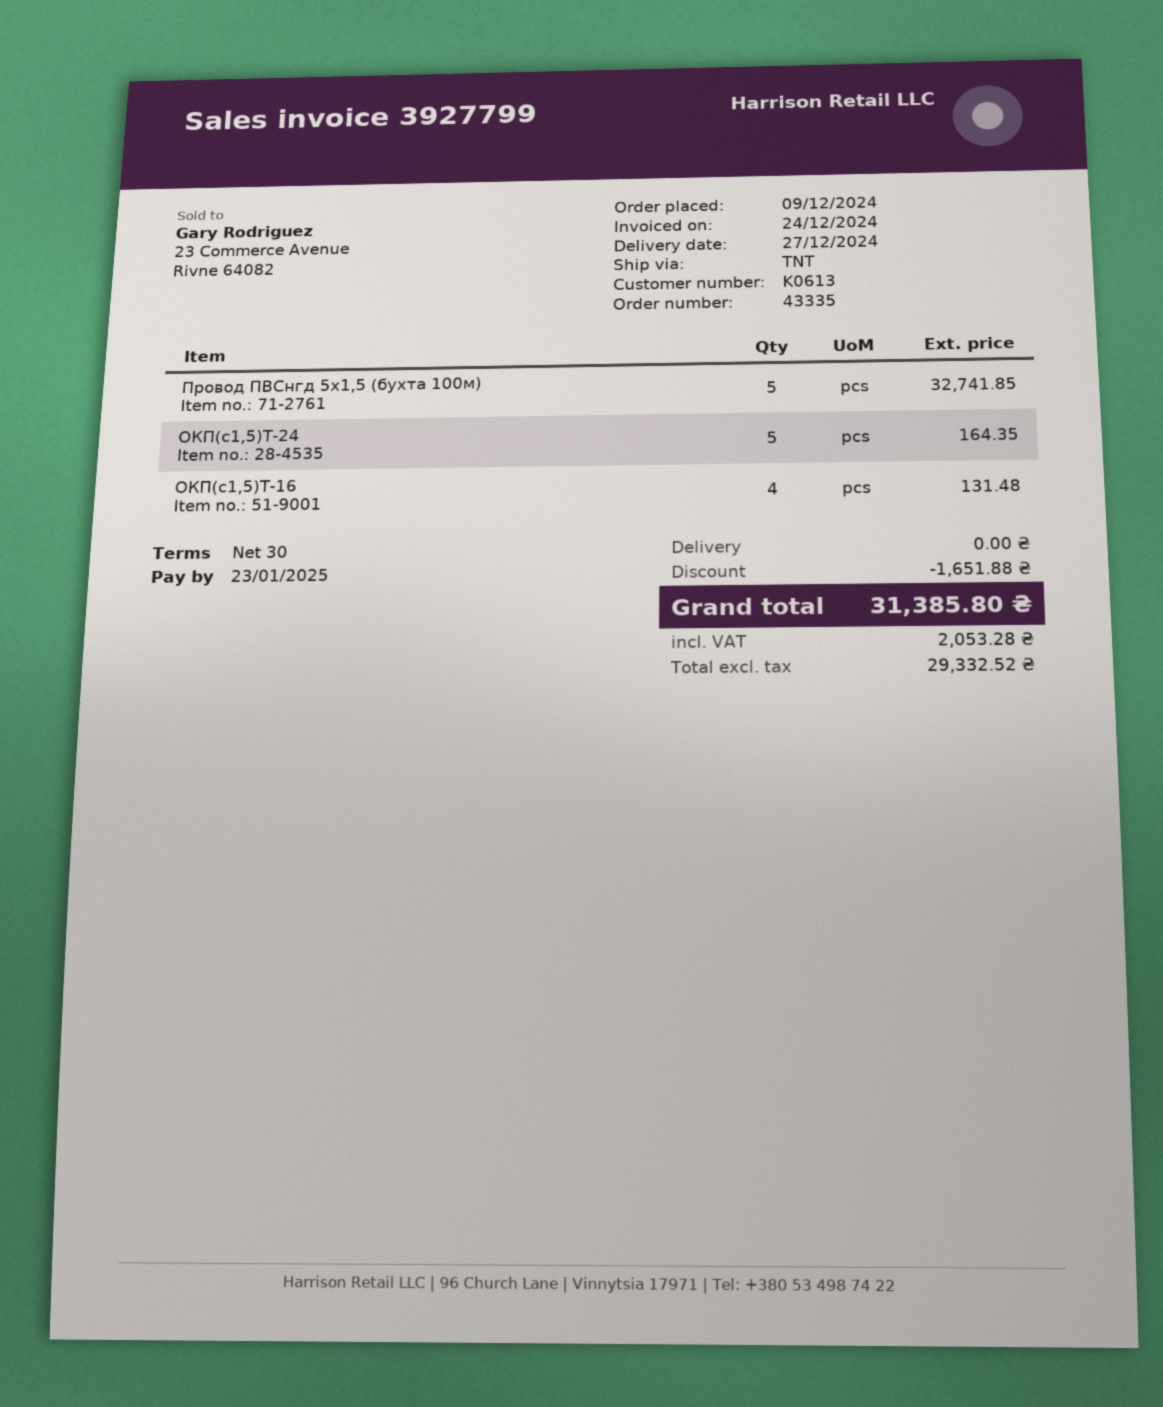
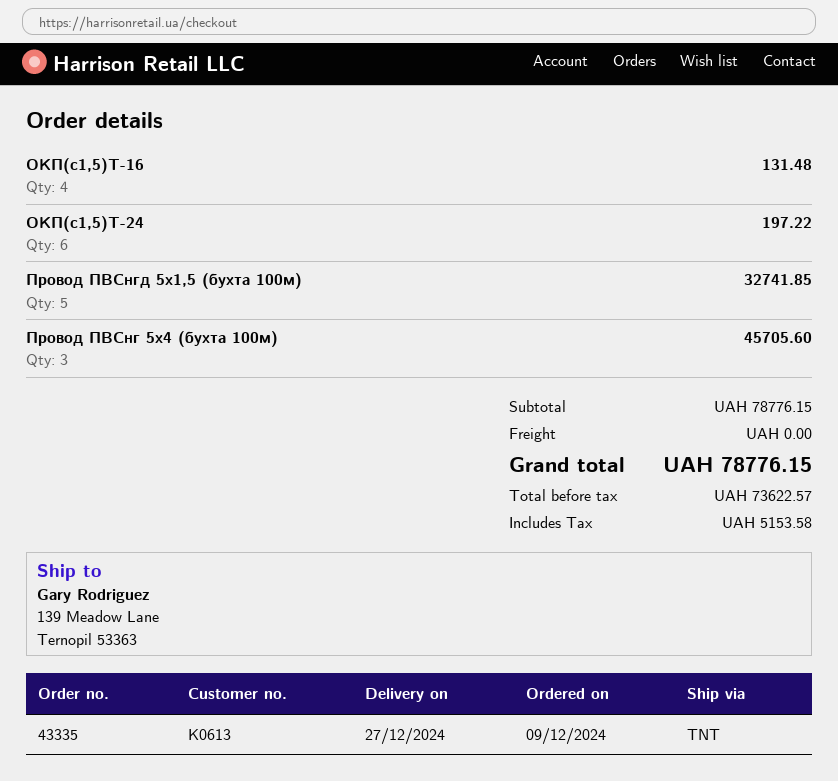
ОКП(с1,5)Т-24: 5 for 164.35 -> 6 for 197.22
Провод ПВСнг 5х4 (бухта 100м): none -> 3 for 45705.60
discount: 1651.88 -> none
net: 29332.52 -> 73622.57
tax: 2053.28 -> 5153.58
total: 31385.80 -> 78776.15

